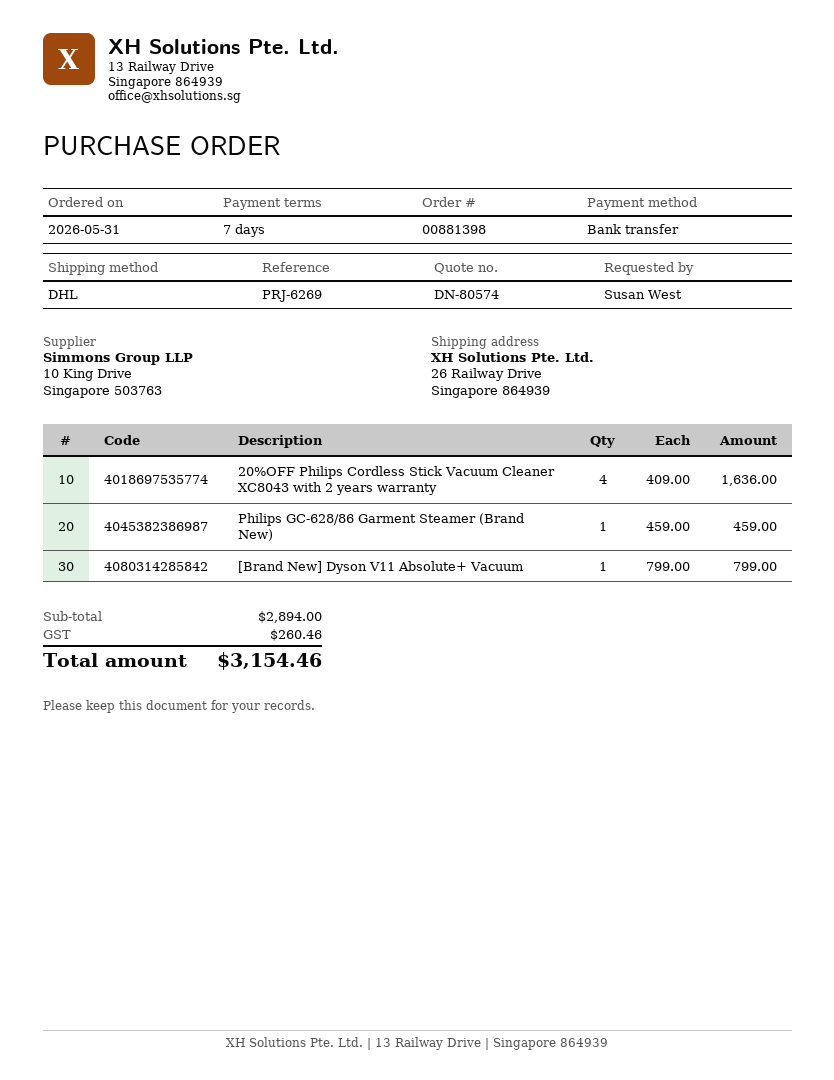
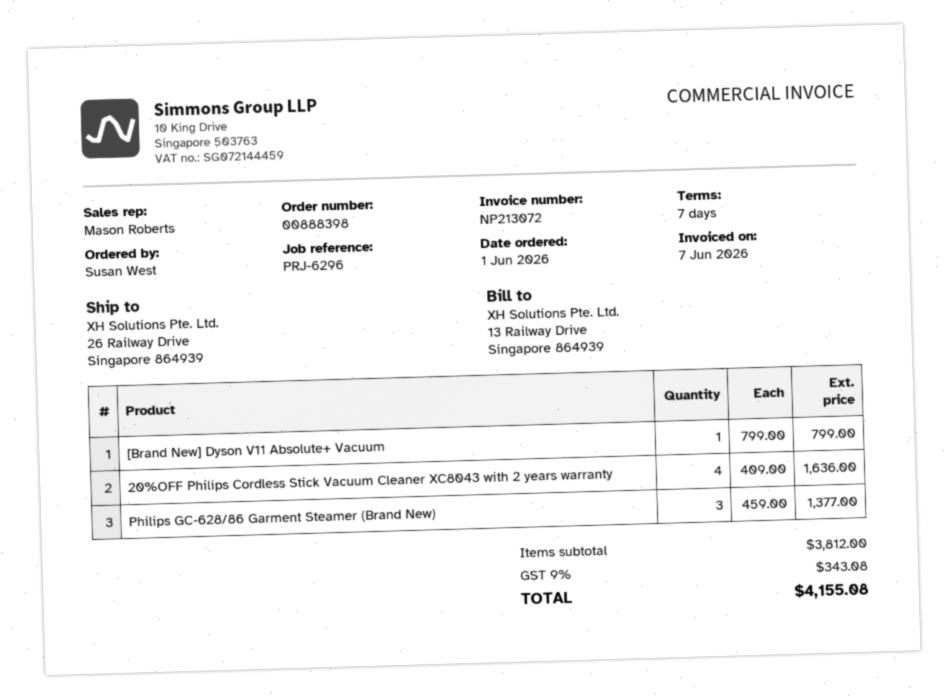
order number: 00881398 -> 00888398
order date: 2026-05-31 -> 2026-06-01
reference: PRJ-6269 -> PRJ-6296
Philips GC-628/86 Garment Steamer (Brand New): 1 x 459.00 = 459.00 -> 3 x 459.00 = 1377.00
subtotal: 2894.00 -> 3812.00
tax: 260.46 -> 343.08
total: 3154.46 -> 4155.08

